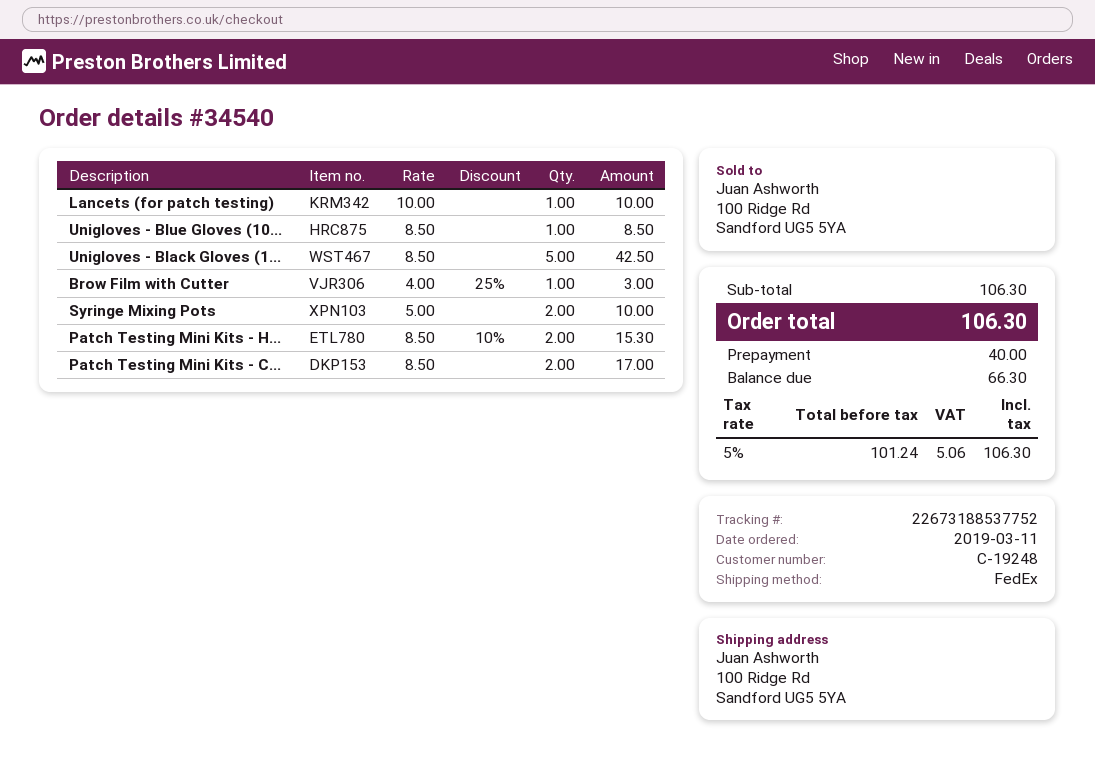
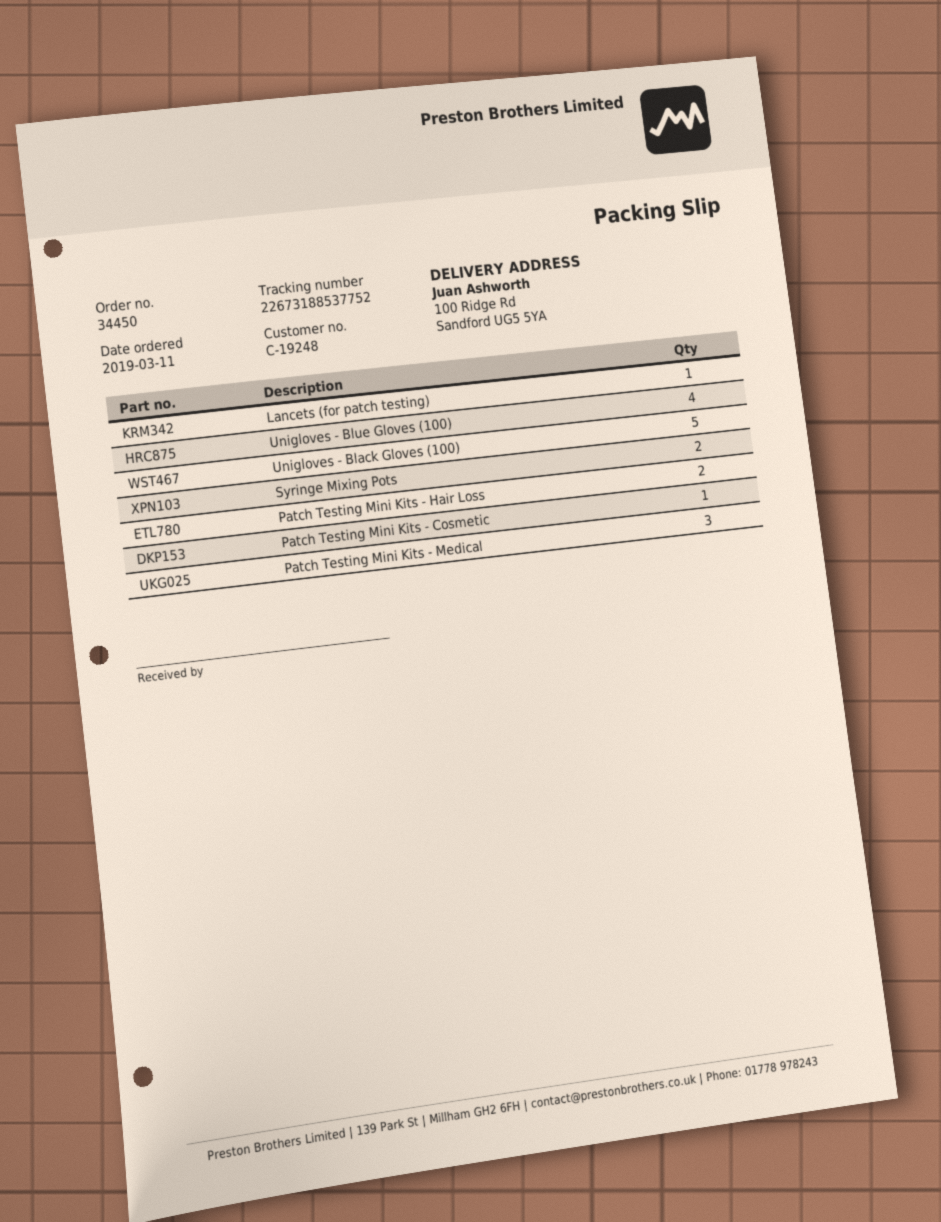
order number: 34540 -> 34450
Unigloves - Blue Gloves (10...: 1 -> 4
Brow Film with Cutter: 1 -> none
Patch Testing Mini Kits - C...: 2 -> 1
Patch Testing Mini Kits - Medical: none -> 3

